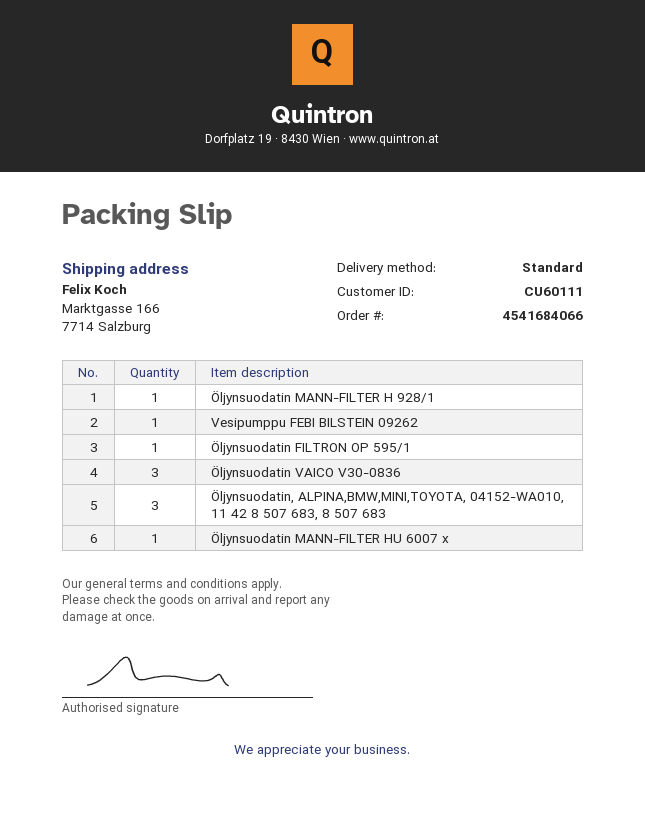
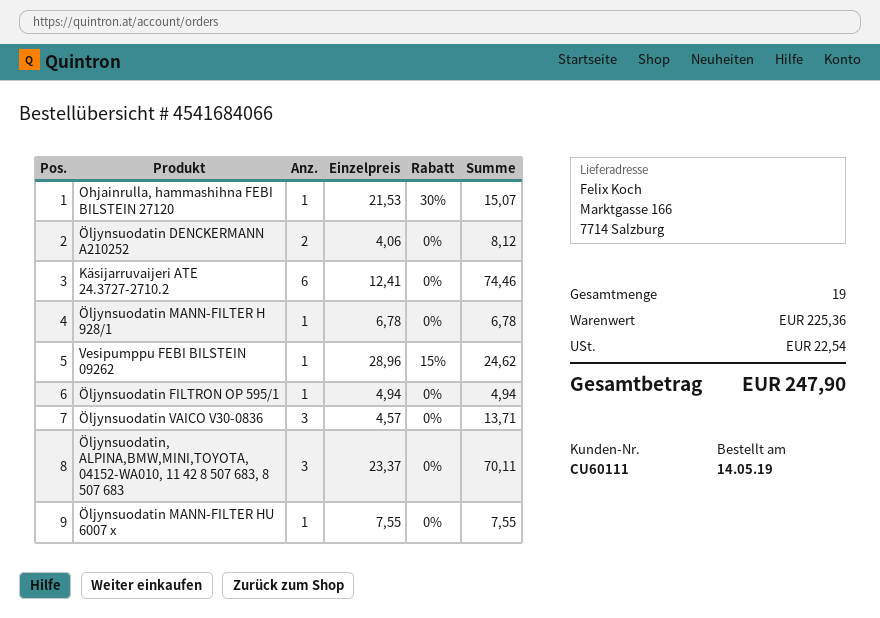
Ohjainrulla, hammashihna FEBI BILSTEIN 27120: none -> 1
Öljynsuodatin DENCKERMANN A210252: none -> 2
Käsijarruvaijeri ATE 24.3727-2710.2: none -> 6

